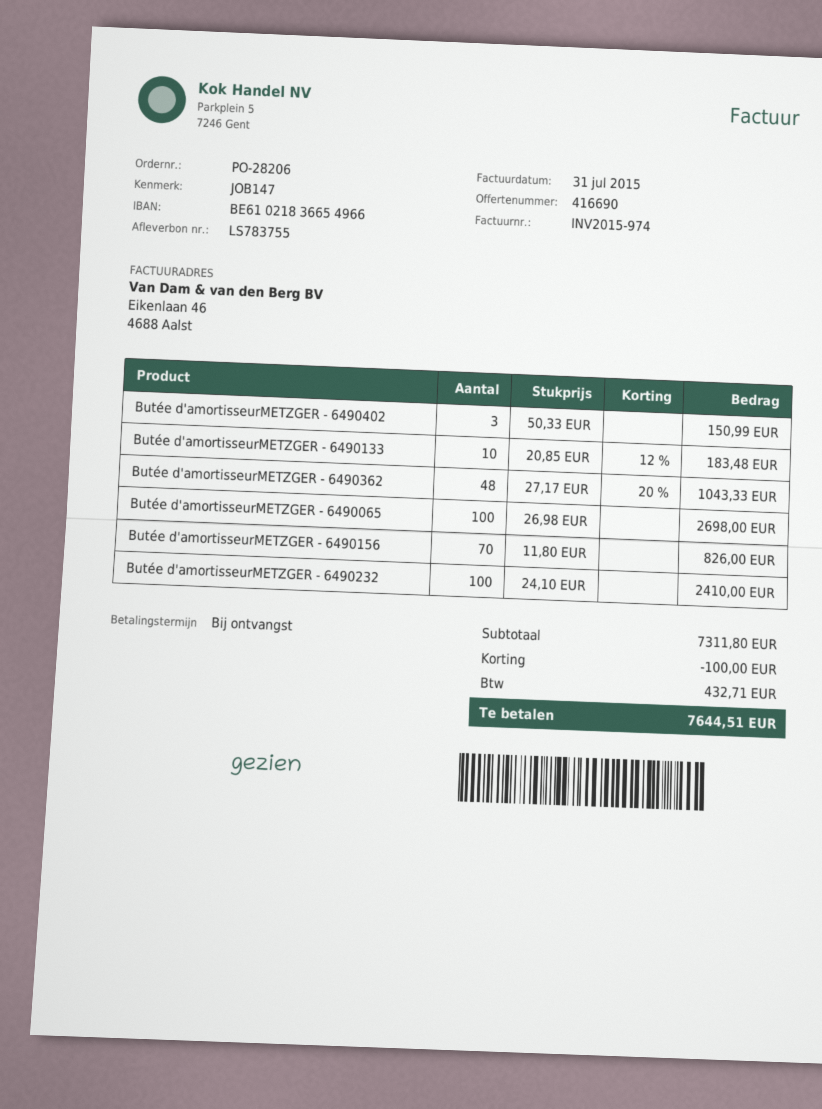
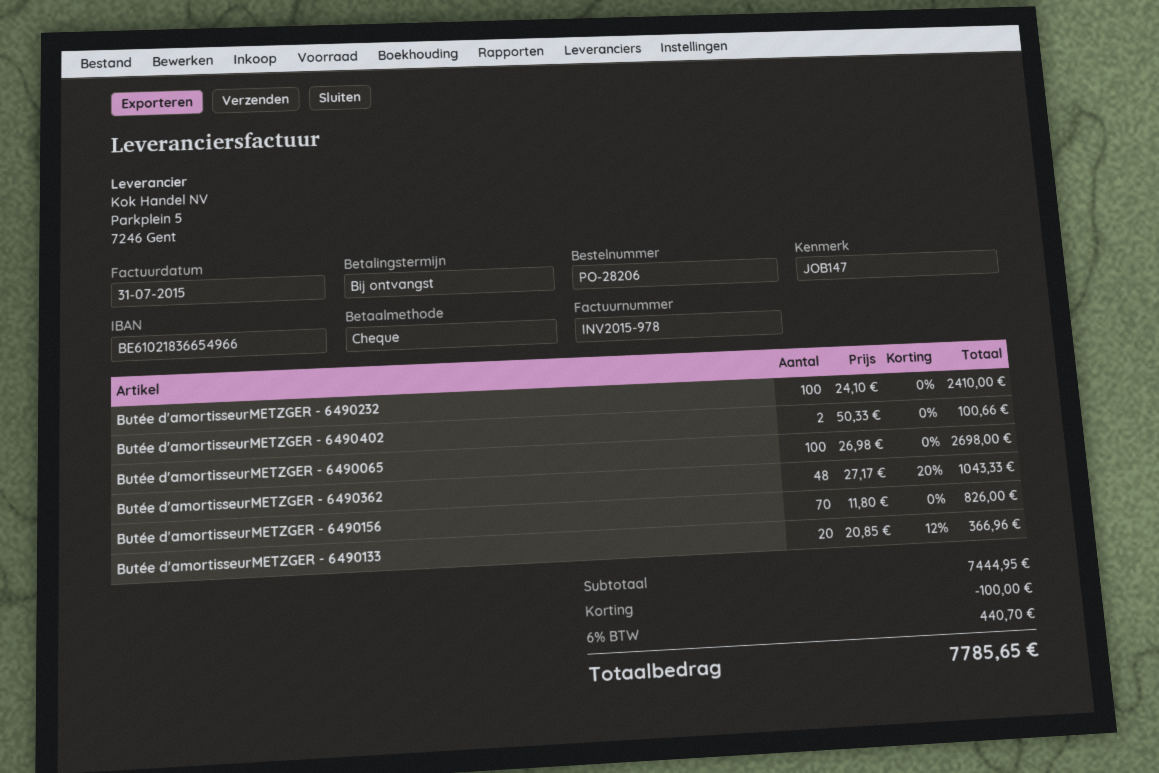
invoice number: INV2015-974 -> INV2015-978
Butée d'amortisseurMETZGER - 6490402: 3 x 50.33 = 150.99 -> 2 x 50.33 = 100.66
Butée d'amortisseurMETZGER - 6490133: 10 x 20.85 - 12% = 183.48 -> 20 x 20.85 - 12% = 366.96
subtotal: 7311.80 -> 7444.95
tax: 432.71 -> 440.70
total: 7644.51 -> 7785.65

